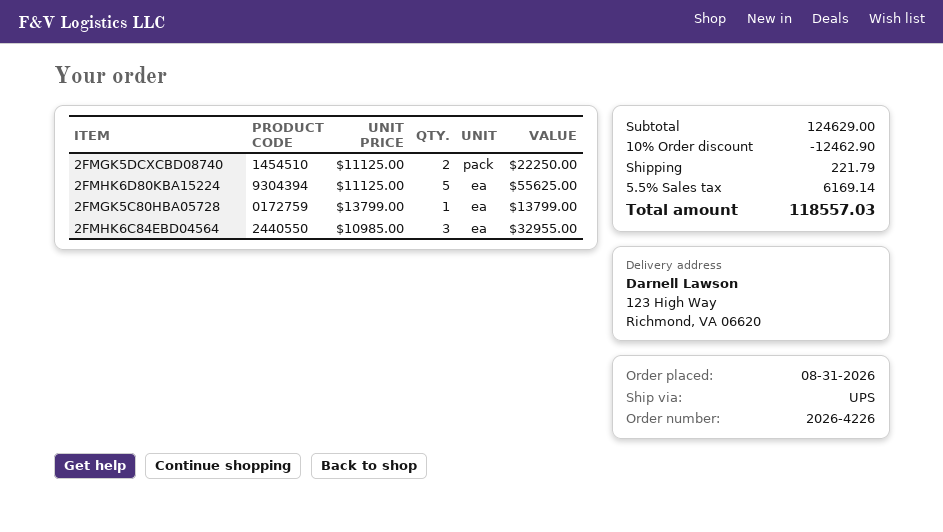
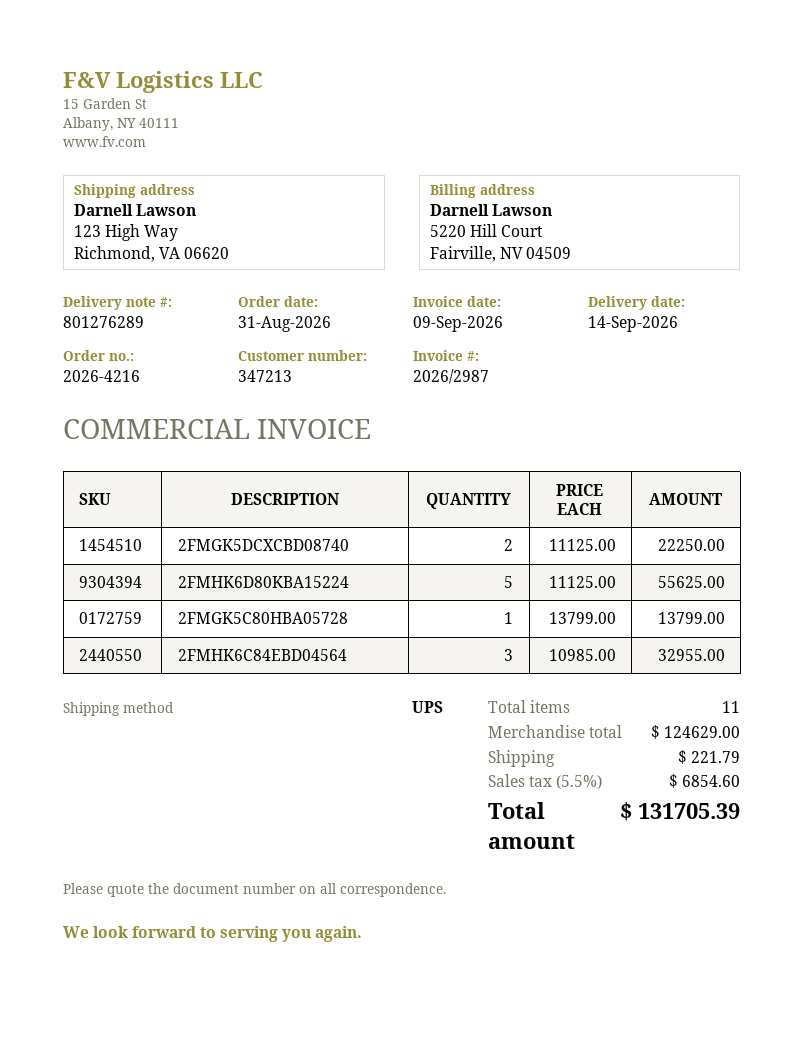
order number: 2026-4226 -> 2026-4216
discount: 10% = 12462.90 -> none
tax: 5.5% = 6169.14 -> 5.5% = 6854.60
total: 118557.03 -> 131705.39

